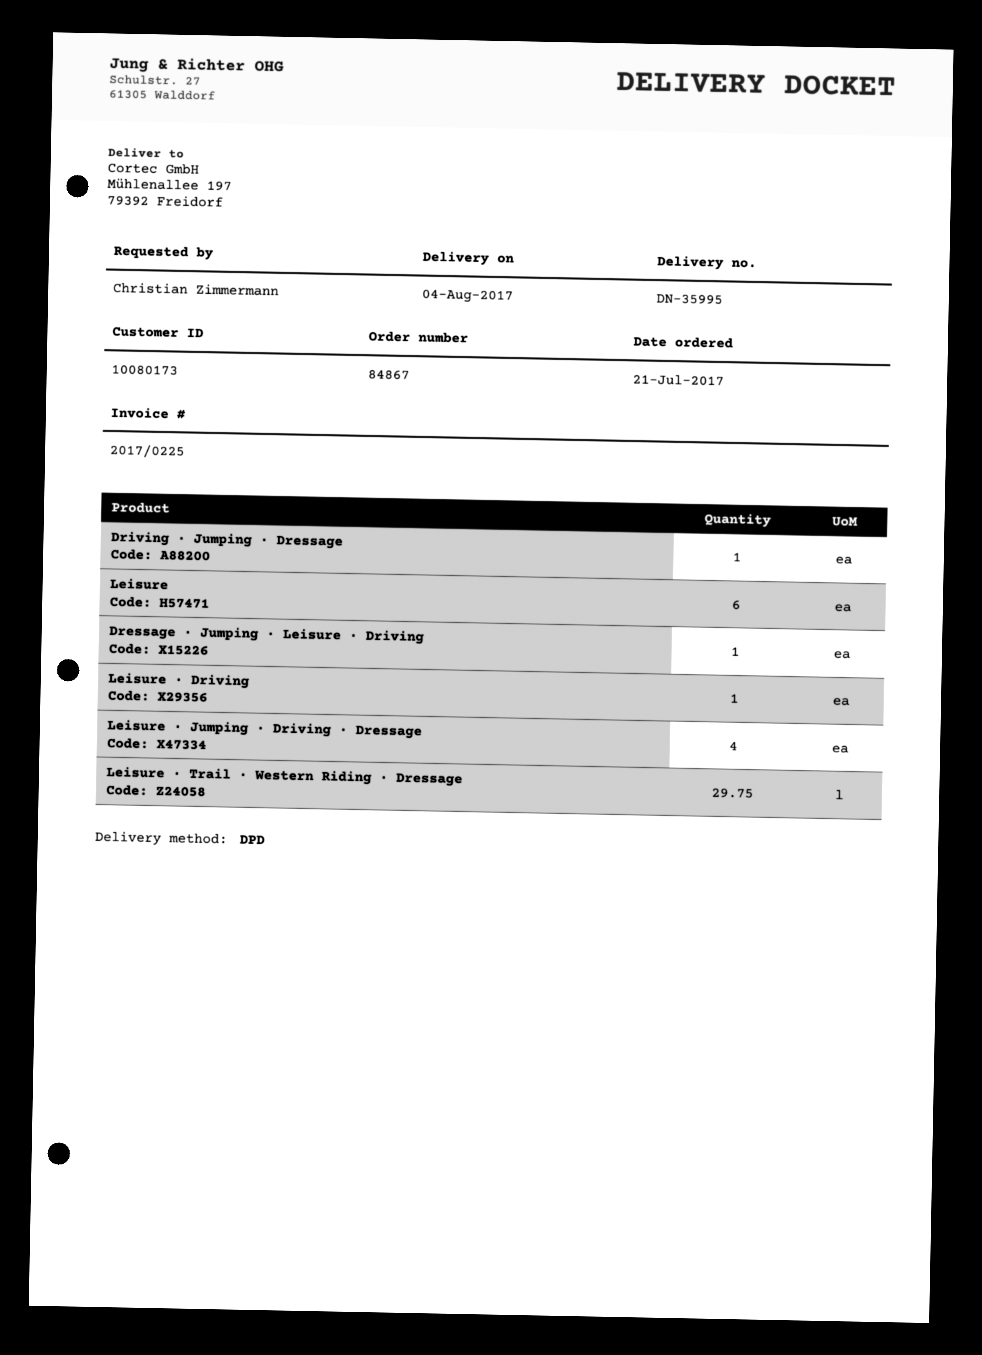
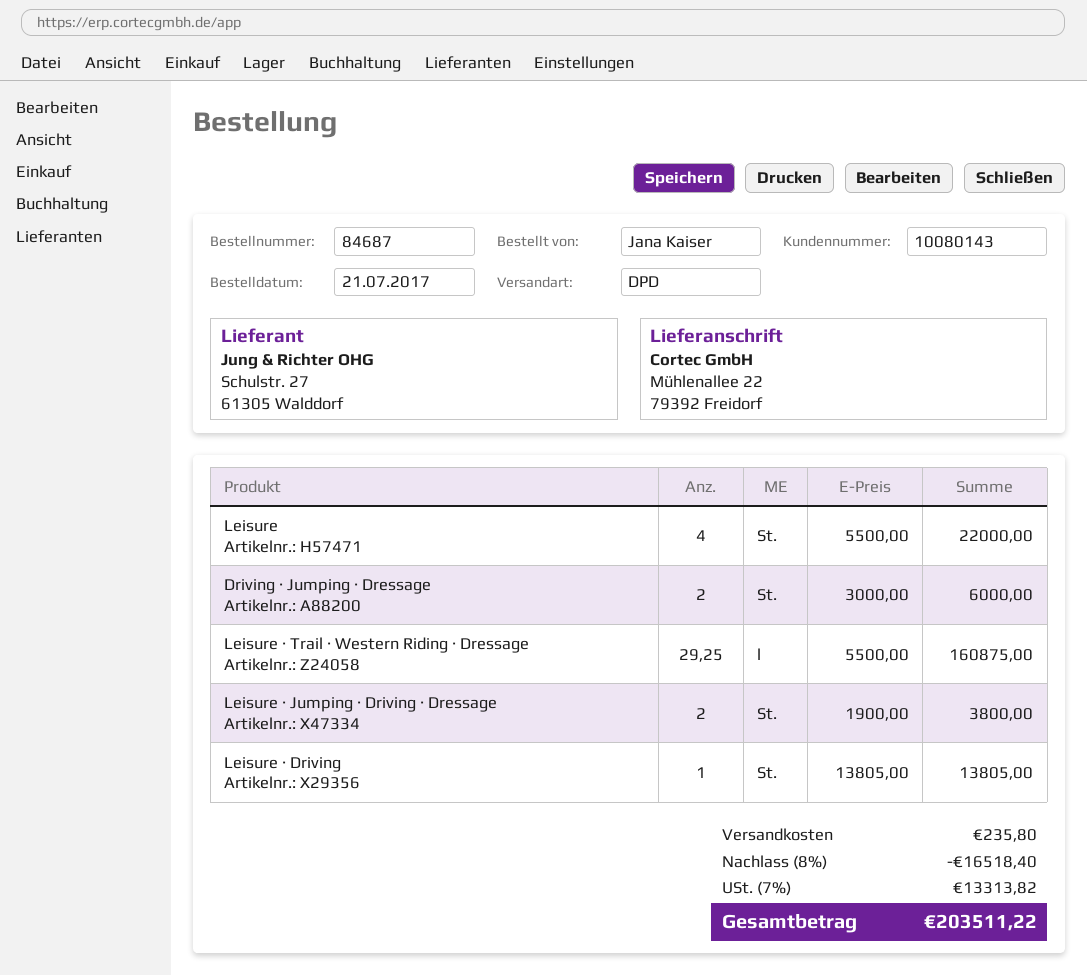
order number: 84867 -> 84687
customer number: 10080173 -> 10080143
ordered by: Christian Zimmermann -> Jana Kaiser
ship to: Mühlenallee 197, 79392 Freidorf -> Mühlenallee 22, 79392 Freidorf
Driving · Jumping · Dressage: 1 -> 2
Leisure: 6 -> 4
Dressage · Jumping · Leisure · Driving: 1 -> none
Leisure · Jumping · Driving · Dressage: 4 -> 2
Leisure · Trail · Western Riding · Dressage: 29.75 -> 29.25

